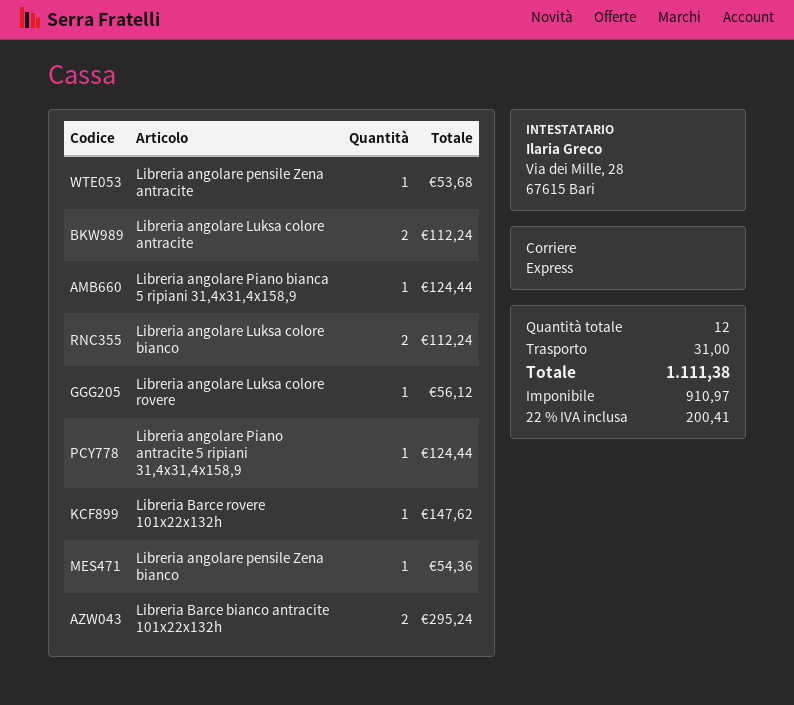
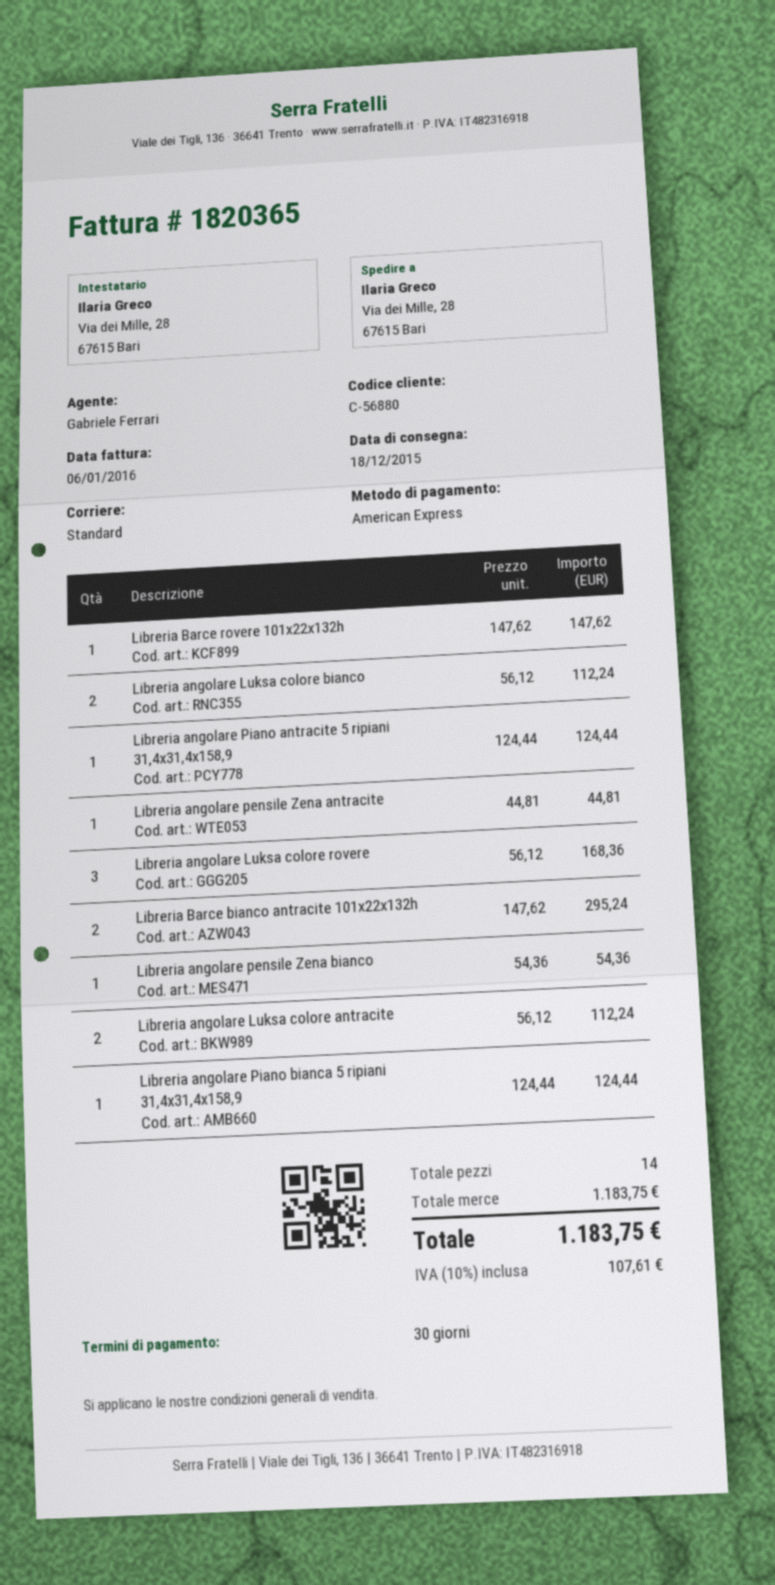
shipping method: express -> standard
Libreria angolare pensile Zena antracite: 1 for 53.68 -> 1 for 44.81
Libreria angolare Luksa colore rovere: 1 for 56.12 -> 3 for 168.36
total quantity: 12 -> 14
shipping: 31.00 -> none
tax: 22% = 200.41 -> 10% = 107.61
total: 1111.38 -> 1183.75

